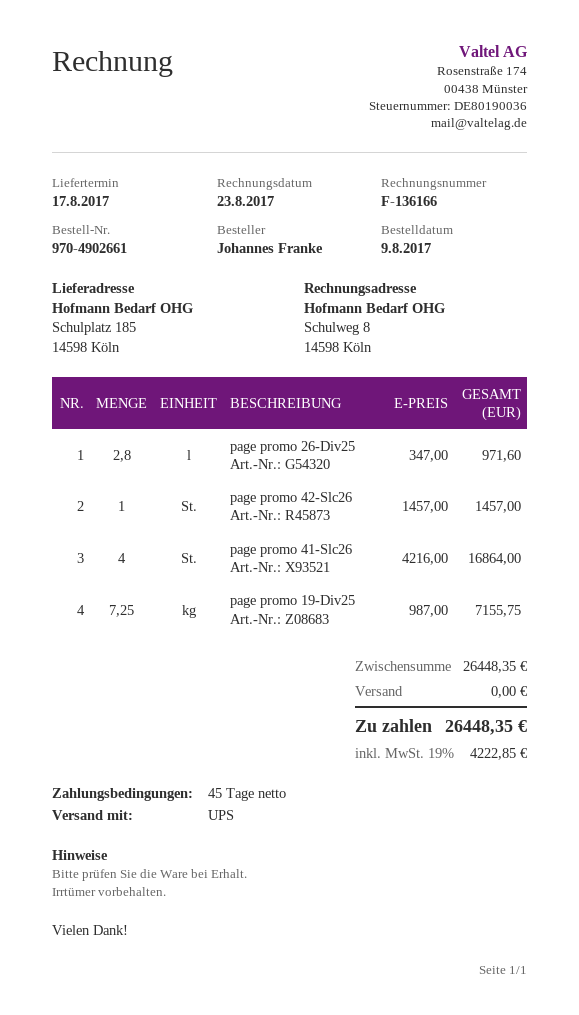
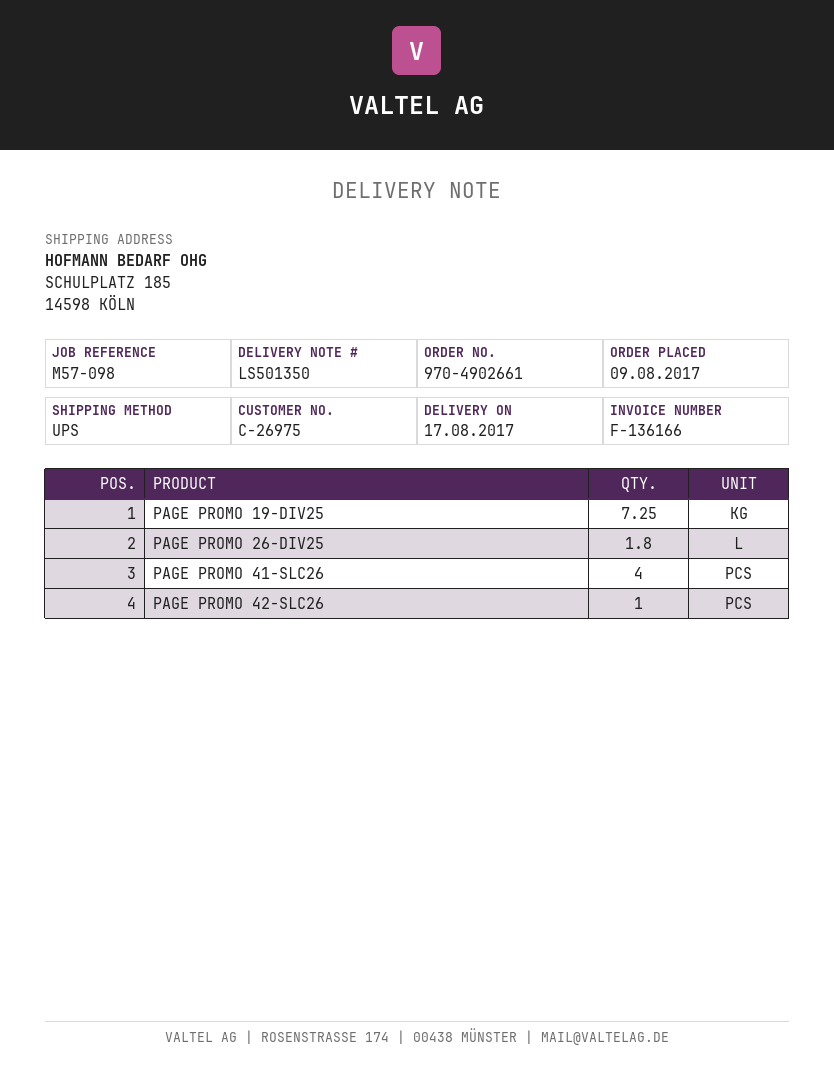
page promo 26-Div25: 2.8 -> 1.8

